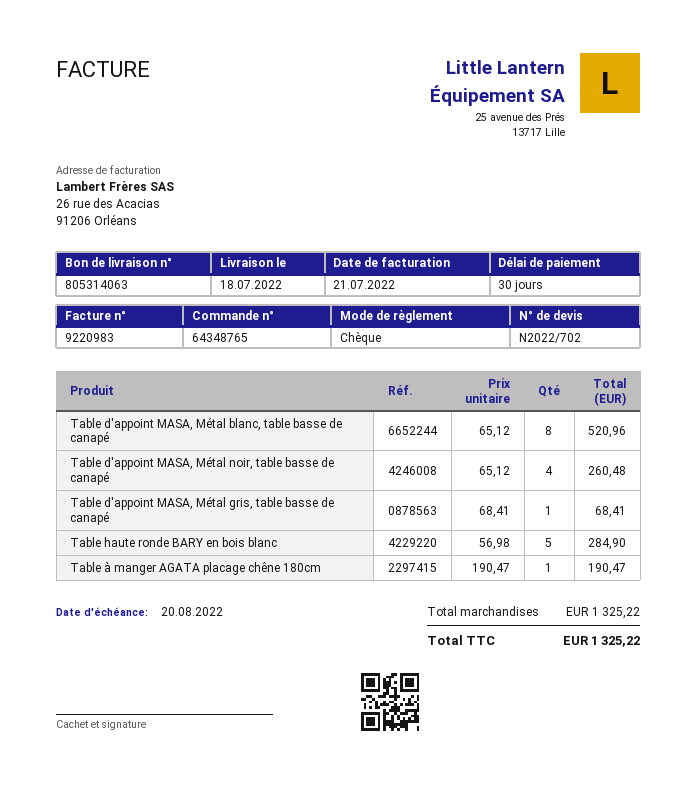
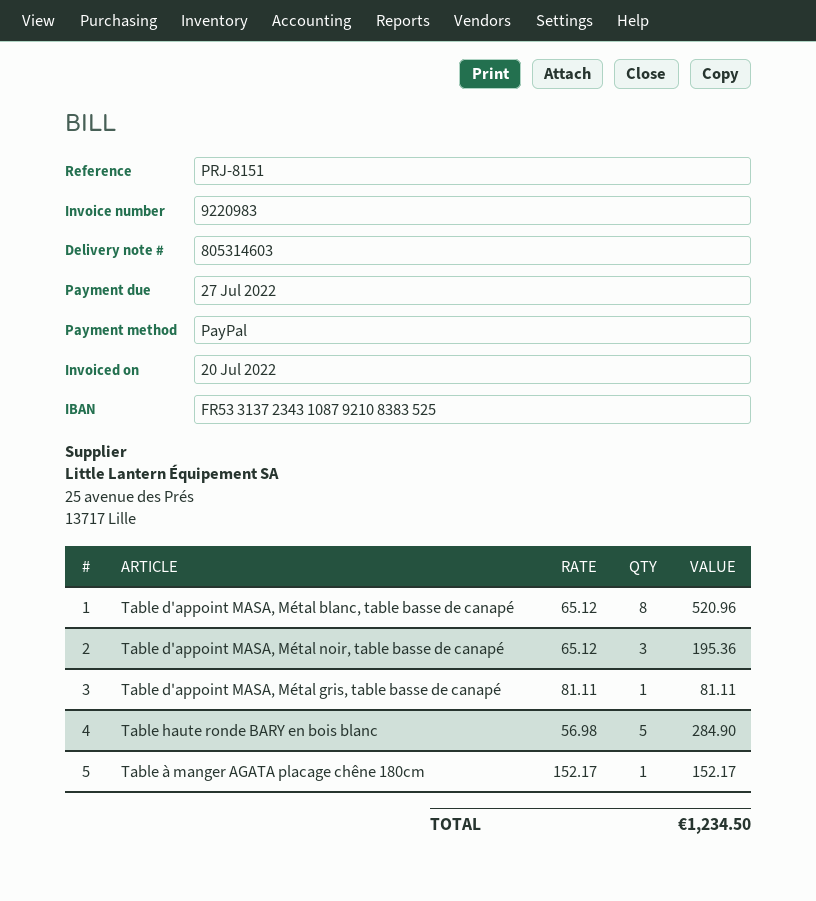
delivery note number: 805314063 -> 805314603
invoice date: 2022-07-21 -> 2022-07-20
due date: 2022-08-20 -> 2022-07-27
payment method: cheque -> PayPal
Table d'appoint MASA, Métal noir, table basse de canapé: 4 x 65.12 = 260.48 -> 3 x 65.12 = 195.36
Table d'appoint MASA, Métal gris, table basse de canapé: 1 x 68.41 = 68.41 -> 1 x 81.11 = 81.11
Table à manger AGATA placage chêne 180cm: 1 x 190.47 = 190.47 -> 1 x 152.17 = 152.17
total: 1325.22 -> 1234.50

